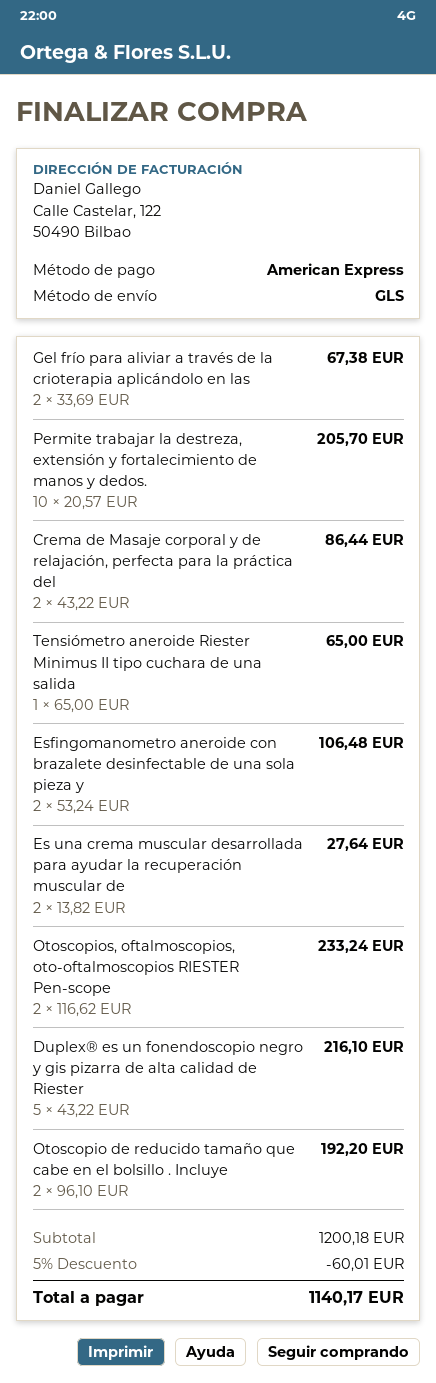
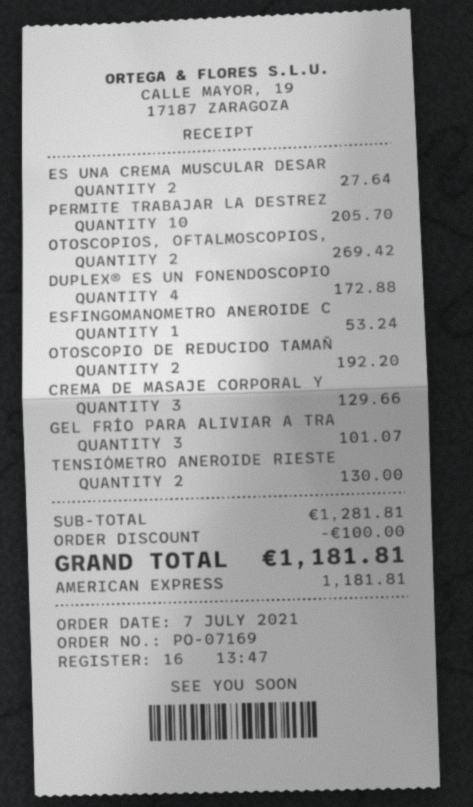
Gel frío para aliviar a través de la crioterapia aplicándolo en las: 2 for 67.38 -> 3 for 101.07
Crema de Masaje corporal y de relajación, perfecta para la práctica del: 2 for 86.44 -> 3 for 129.66
Tensiómetro aneroide Riester Minimus II tipo cuchara de una salida: 1 for 65.00 -> 2 for 130.00
Esfingomanometro aneroide con brazalete desinfectable de una sola pieza y: 2 for 106.48 -> 1 for 53.24
Otoscopios, oftalmoscopios, oto-oftalmoscopios RIESTER Pen-scope: 2 for 233.24 -> 2 for 269.42
Duplex® es un fonendoscopio negro y gis pizarra de alta calidad de Riester: 5 for 216.10 -> 4 for 172.88
subtotal: 1200.18 -> 1281.81
discount: 60.01 -> 100.00
total: 1140.17 -> 1181.81

